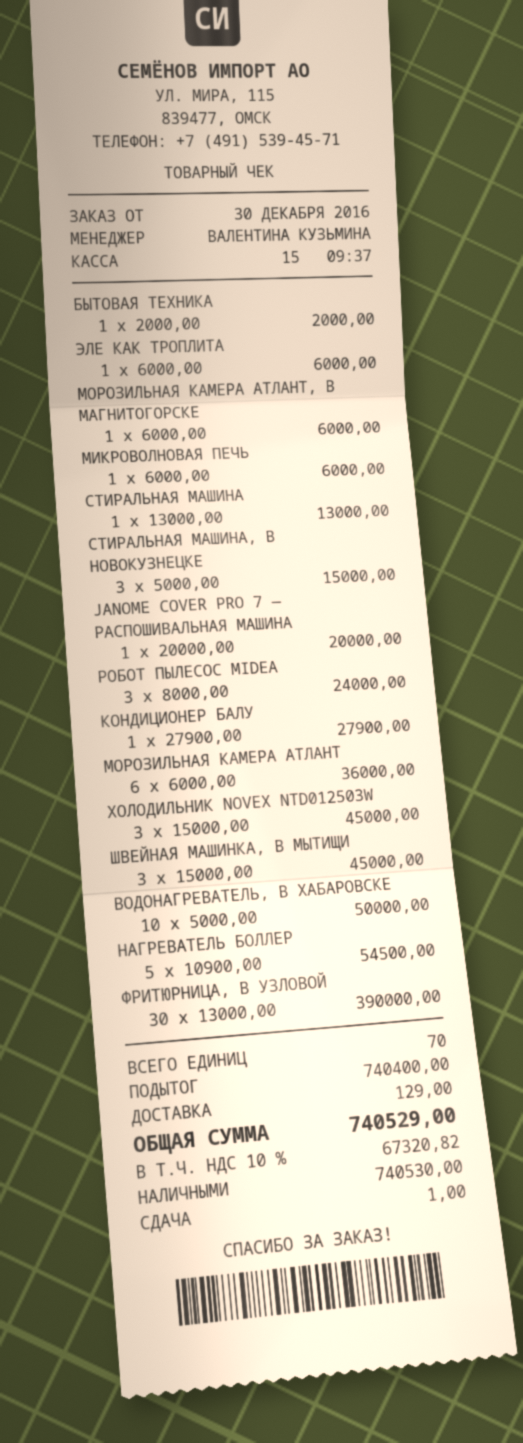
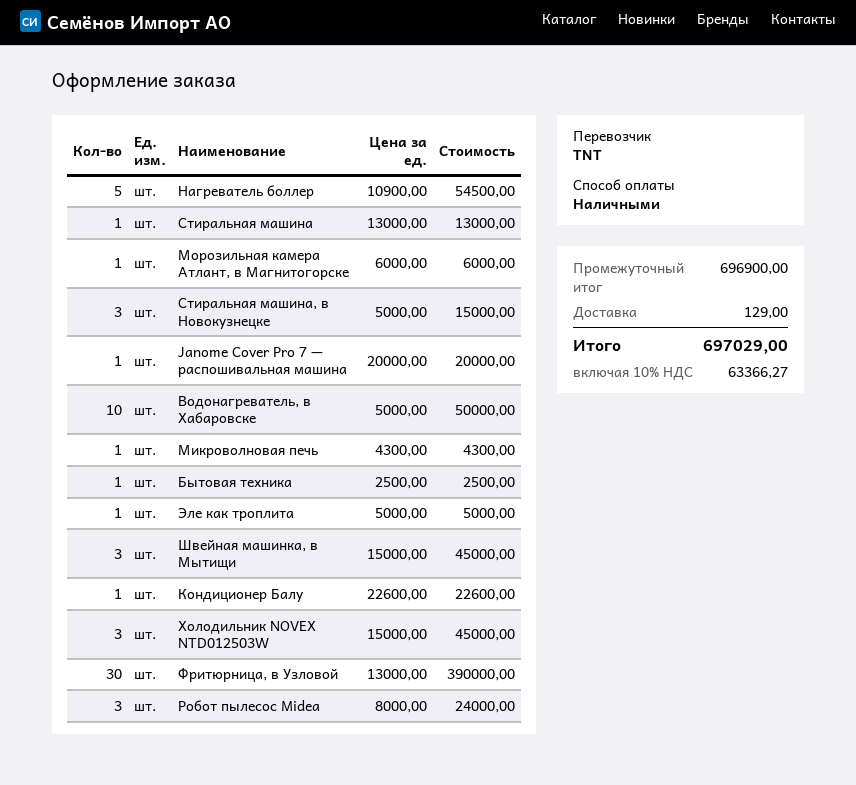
БЫТОВАЯ ТЕХНИКА: 1 x 2000.00 = 2000.00 -> 1 x 2500.00 = 2500.00
ЭЛЕ КАК ТРОПЛИТА: 1 x 6000.00 = 6000.00 -> 1 x 5000.00 = 5000.00
МИКРОВОЛНОВАЯ ПЕЧЬ: 1 x 6000.00 = 6000.00 -> 1 x 4300.00 = 4300.00
КОНДИЦИОНЕР БАЛУ: 1 x 27900.00 = 27900.00 -> 1 x 22600.00 = 22600.00
МОРОЗИЛЬНАЯ КАМЕРА АТЛАНТ: 6 x 6000.00 = 36000.00 -> none
subtotal: 740400.00 -> 696900.00
tax: 10% = 67320.82 -> 10% = 63366.27
total: 740529.00 -> 697029.00

